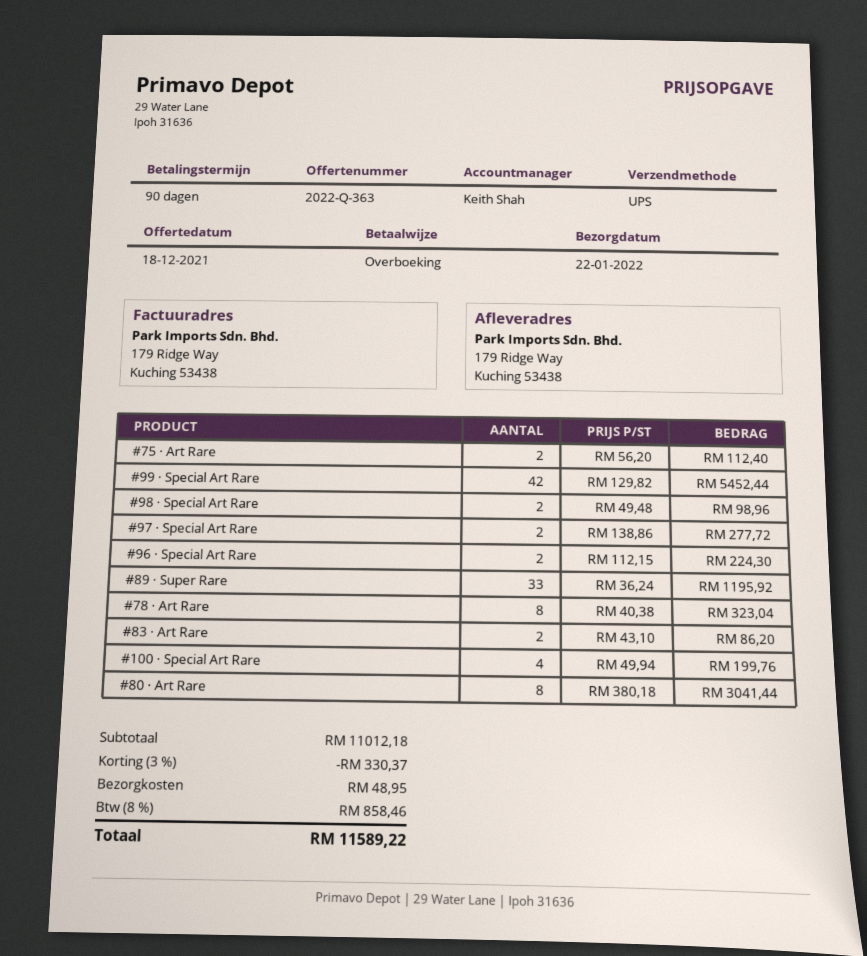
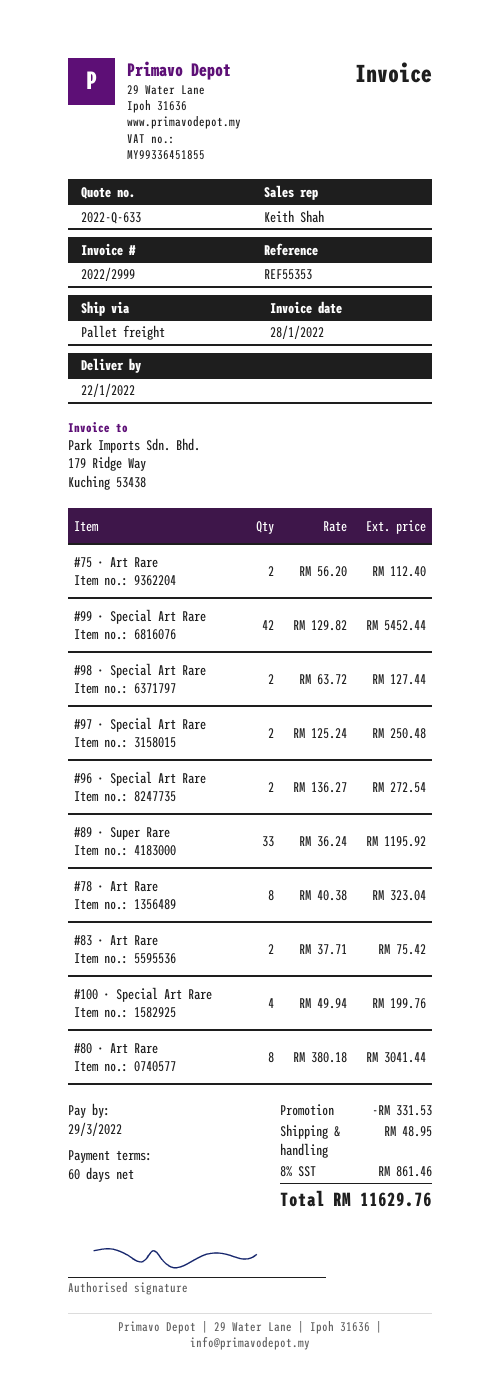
quote number: 2022-Q-363 -> 2022-Q-633
payment terms: 90 days -> 60 days
shipping method: UPS -> pallet freight
#98 · Special Art Rare: 2 x 49.48 = 98.96 -> 2 x 63.72 = 127.44
#97 · Special Art Rare: 2 x 138.86 = 277.72 -> 2 x 125.24 = 250.48
#96 · Special Art Rare: 2 x 112.15 = 224.30 -> 2 x 136.27 = 272.54
#83 · Art Rare: 2 x 43.10 = 86.20 -> 2 x 37.71 = 75.42
discount: 330.37 -> 331.53
tax: 8% = 858.46 -> 8% = 861.46
total: 11589.22 -> 11629.76

